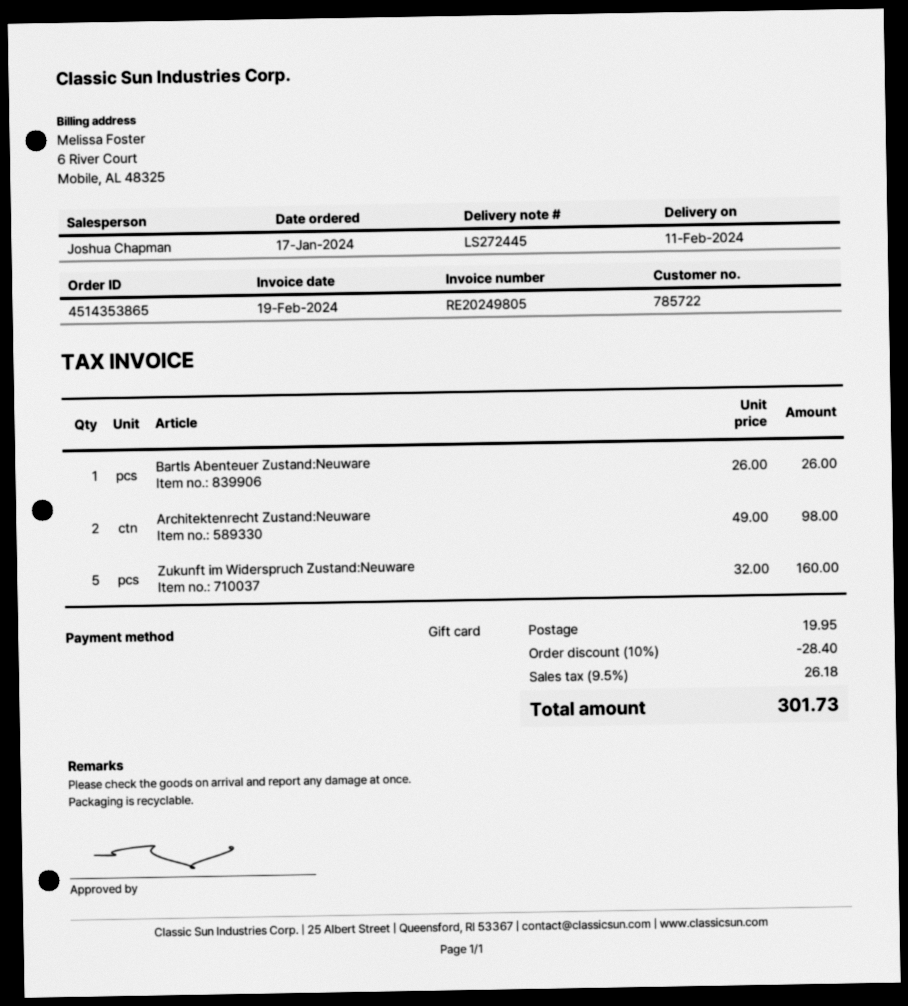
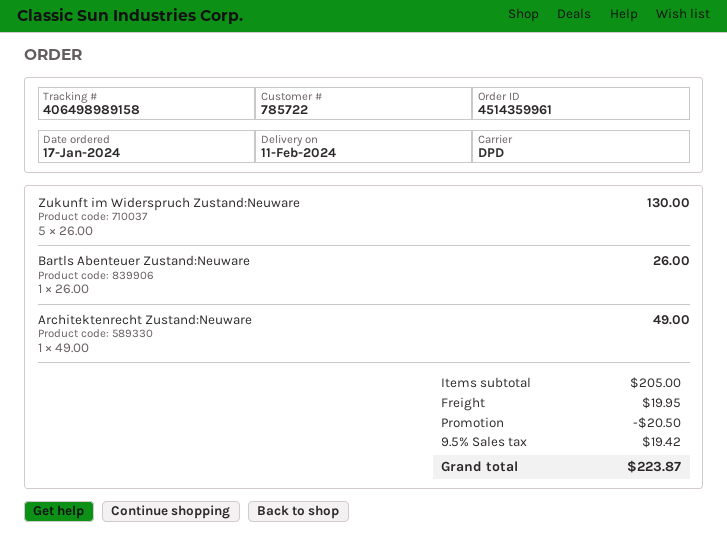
order number: 4514353865 -> 4514359961
Architektenrecht Zustand:Neuware: 2 x 49.00 = 98.00 -> 1 x 49.00 = 49.00
Zukunft im Widerspruch Zustand:Neuware: 5 x 32.00 = 160.00 -> 5 x 26.00 = 130.00
discount: 28.40 -> 20.50
tax: 9.5% = 26.18 -> 9.5% = 19.42
total: 301.73 -> 223.87

